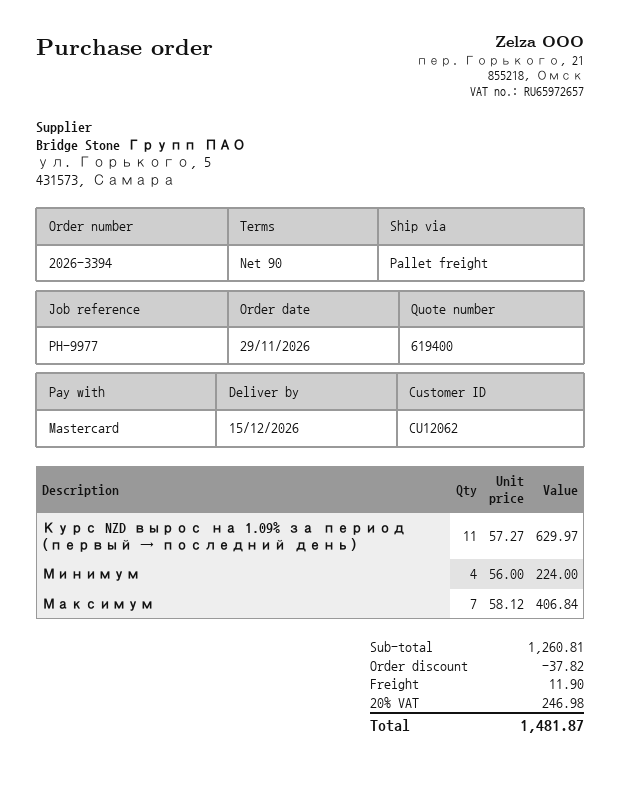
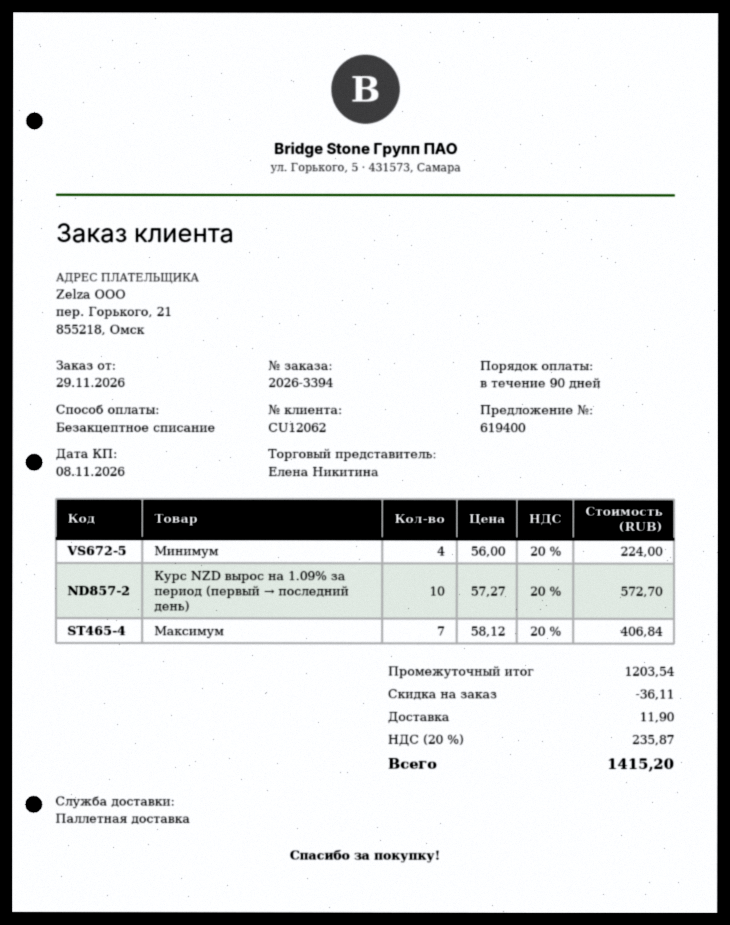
payment method: Mastercard -> direct debit
Курс NZD вырос на 1.09% за период (первый → последний день): 11 x 57.27 = 629.97 -> 10 x 57.27 = 572.70
subtotal: 1260.81 -> 1203.54
discount: 37.82 -> 36.11
tax: 20% = 246.98 -> 20% = 235.87
total: 1481.87 -> 1415.20

